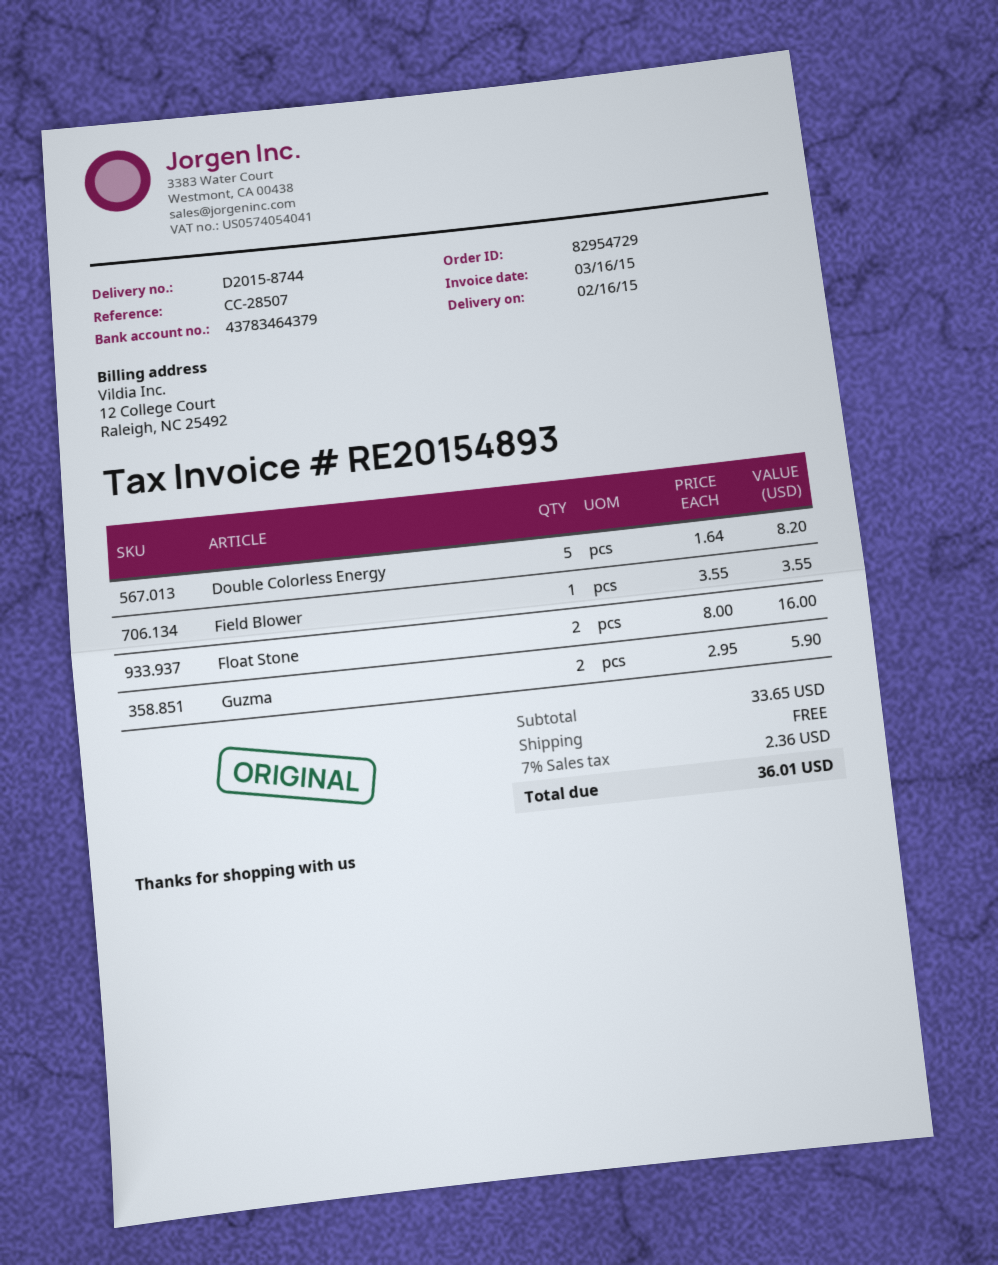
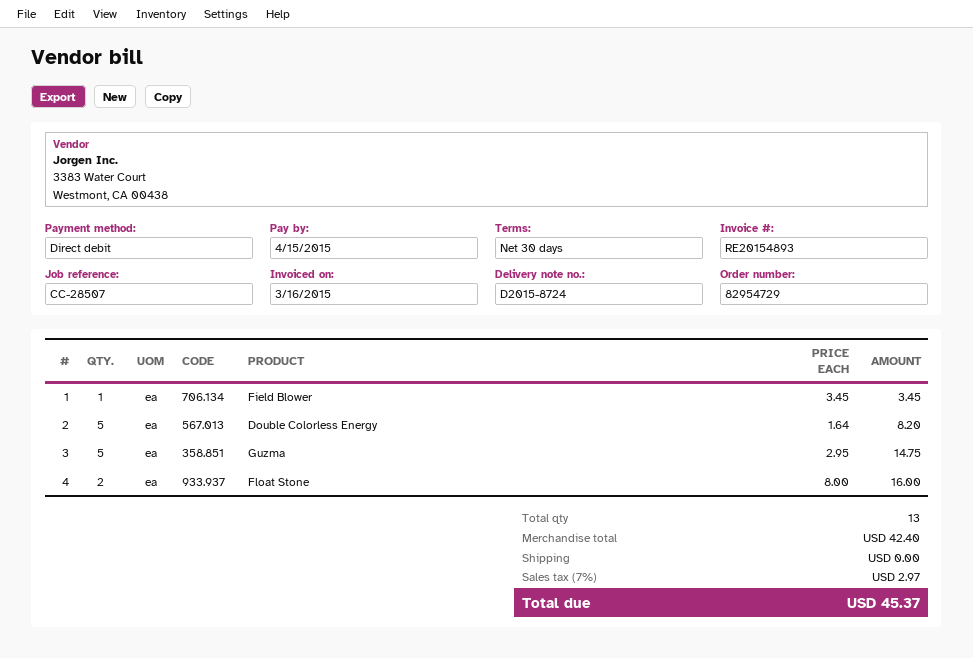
delivery note number: D2015-8744 -> D2015-8724
Field Blower: 1 x 3.55 = 3.55 -> 1 x 3.45 = 3.45
Guzma: 2 x 2.95 = 5.90 -> 5 x 2.95 = 14.75
subtotal: 33.65 -> 42.40
tax: 7% = 2.36 -> 7% = 2.97
total: 36.01 -> 45.37

